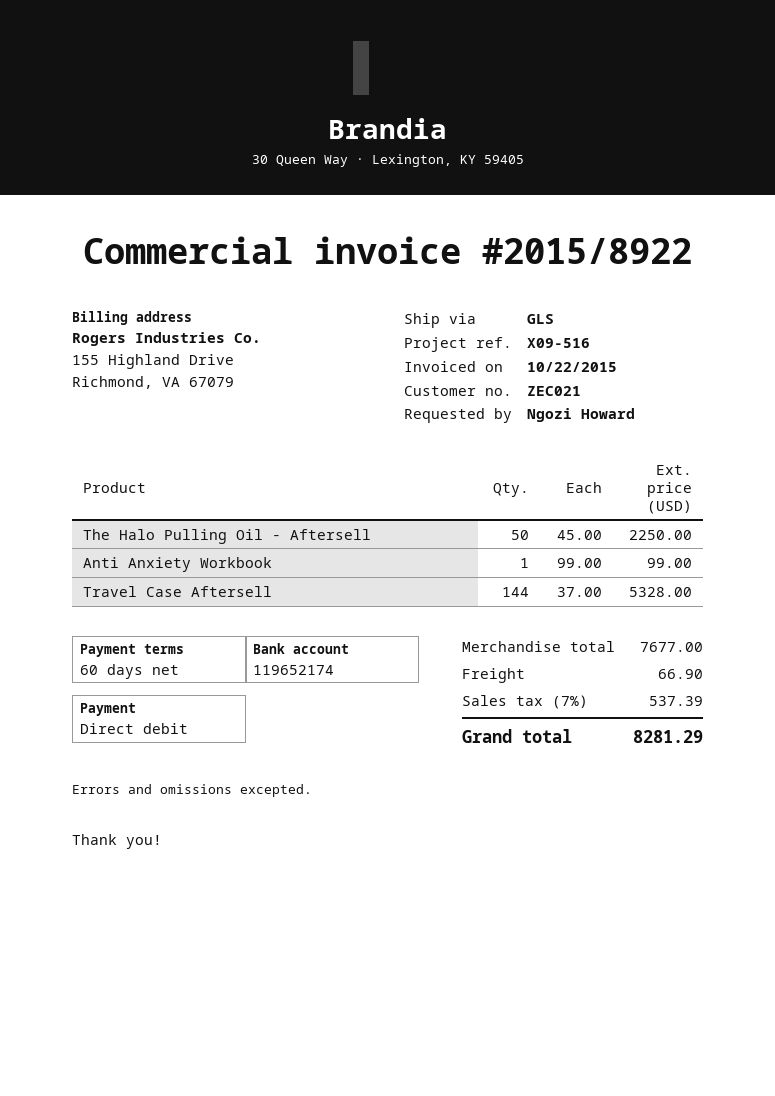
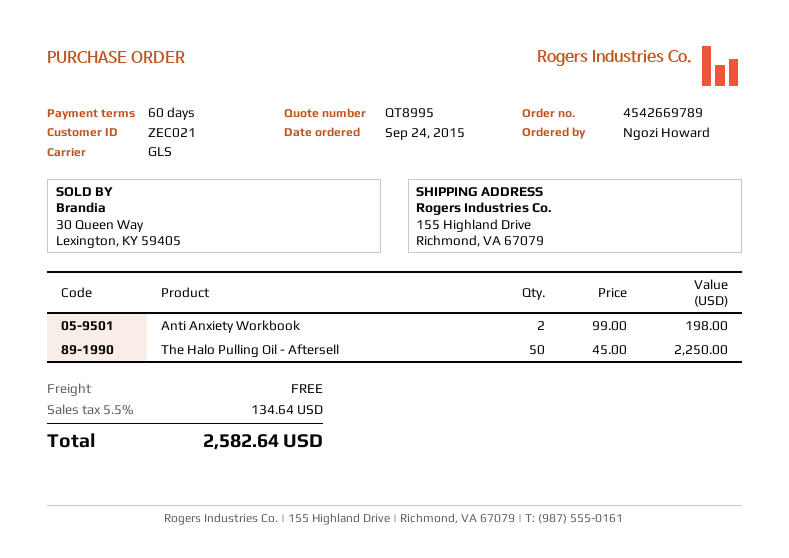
Anti Anxiety Workbook: 1 x 99.00 = 99.00 -> 2 x 99.00 = 198.00
Travel Case Aftersell: 144 x 37.00 = 5328.00 -> none
shipping: 66.90 -> 0.00
tax: 7% = 537.39 -> 5.5% = 134.64
total: 8281.29 -> 2582.64

